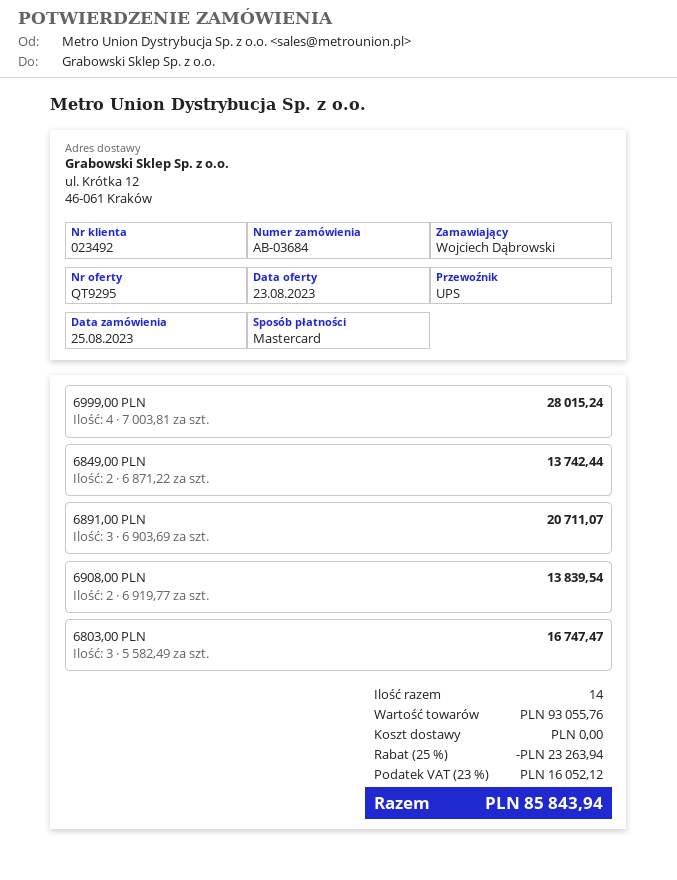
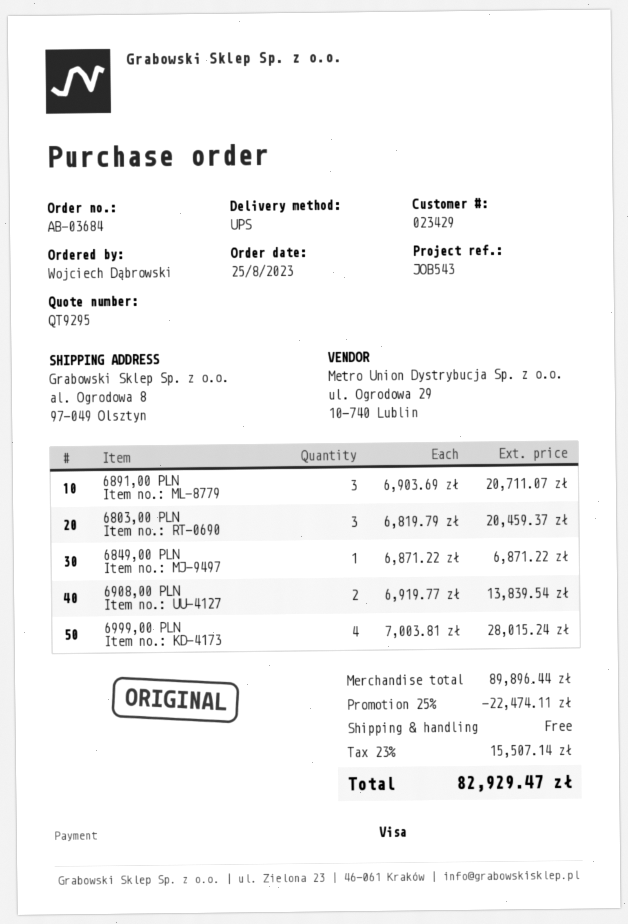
customer number: 023492 -> 023429
payment method: Mastercard -> Visa
ship to: ul. Krótka 12, 46-061 Kraków -> al. Ogrodowa 8, 97-049 Olsztyn
6849,00 PLN: 2 x 6871.22 = 13742.44 -> 1 x 6871.22 = 6871.22
6803,00 PLN: 3 x 5582.49 = 16747.47 -> 3 x 6819.79 = 20459.37
subtotal: 93055.76 -> 89896.44
discount: 25% = 23263.94 -> 25% = 22474.11
tax: 23% = 16052.12 -> 23% = 15507.14
total: 85843.94 -> 82929.47

